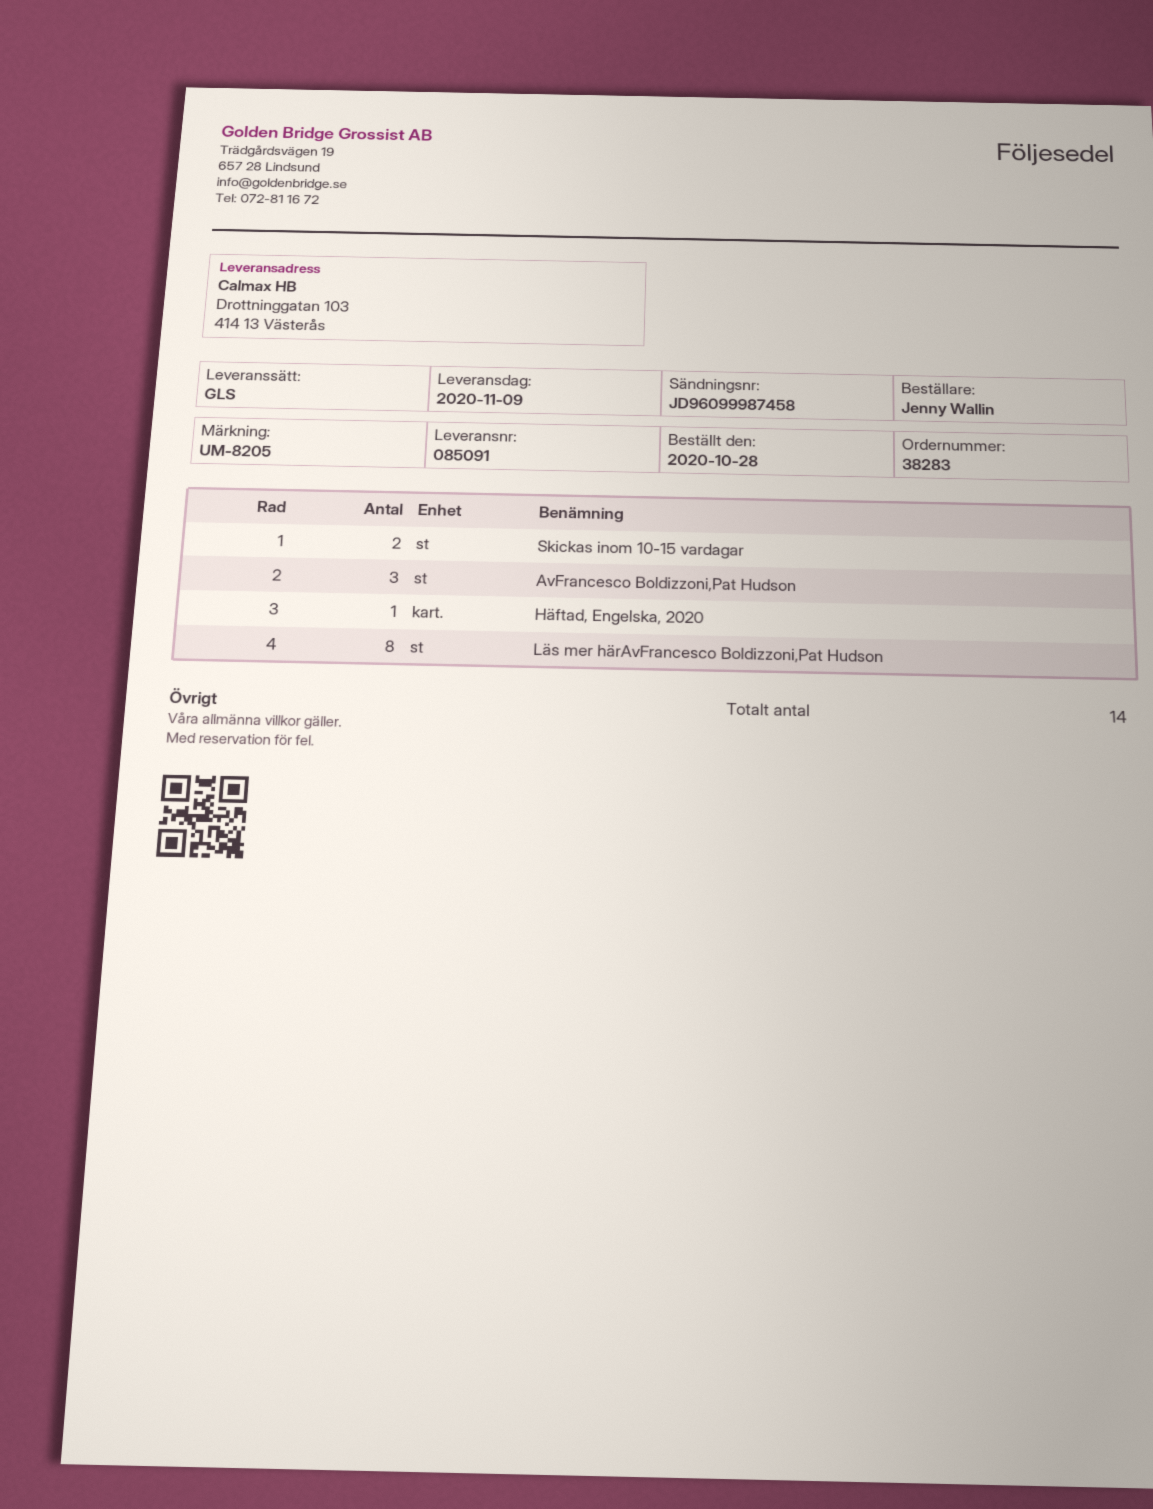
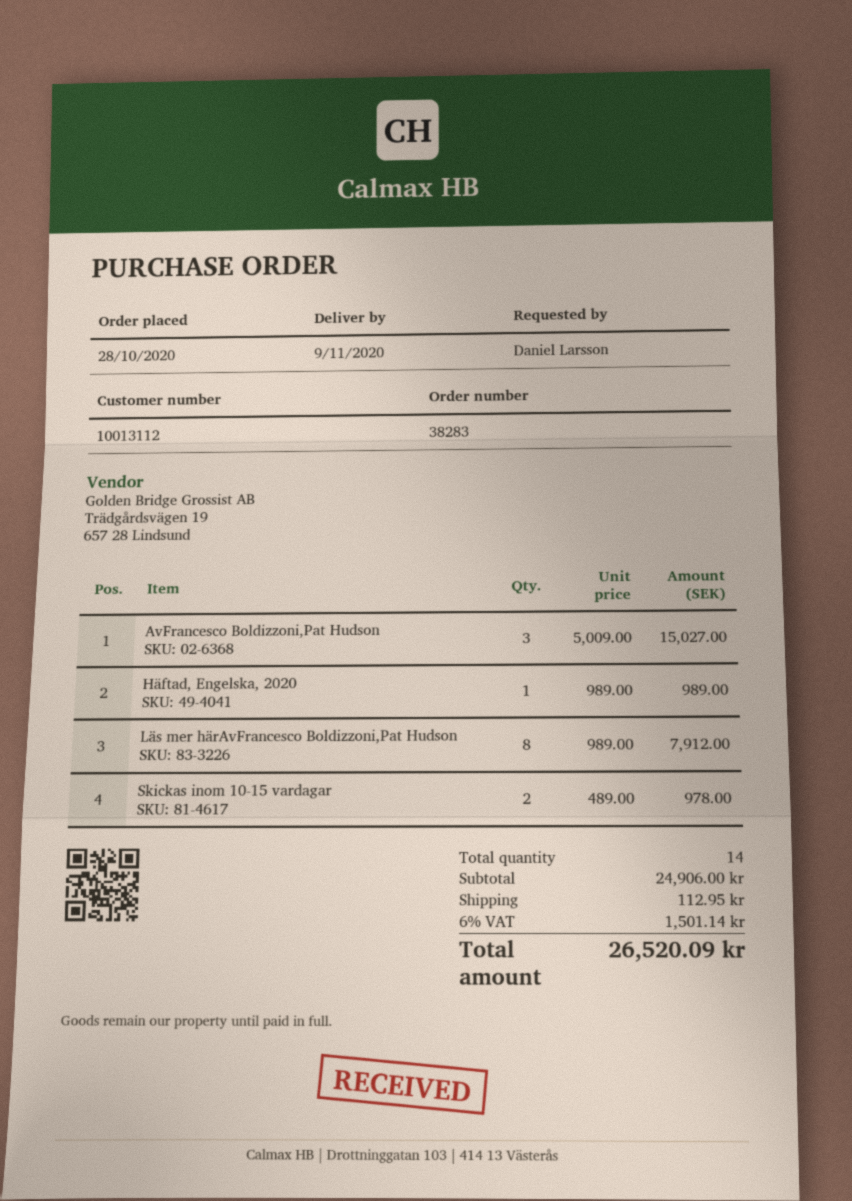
ordered by: Jenny Wallin -> Daniel Larsson

